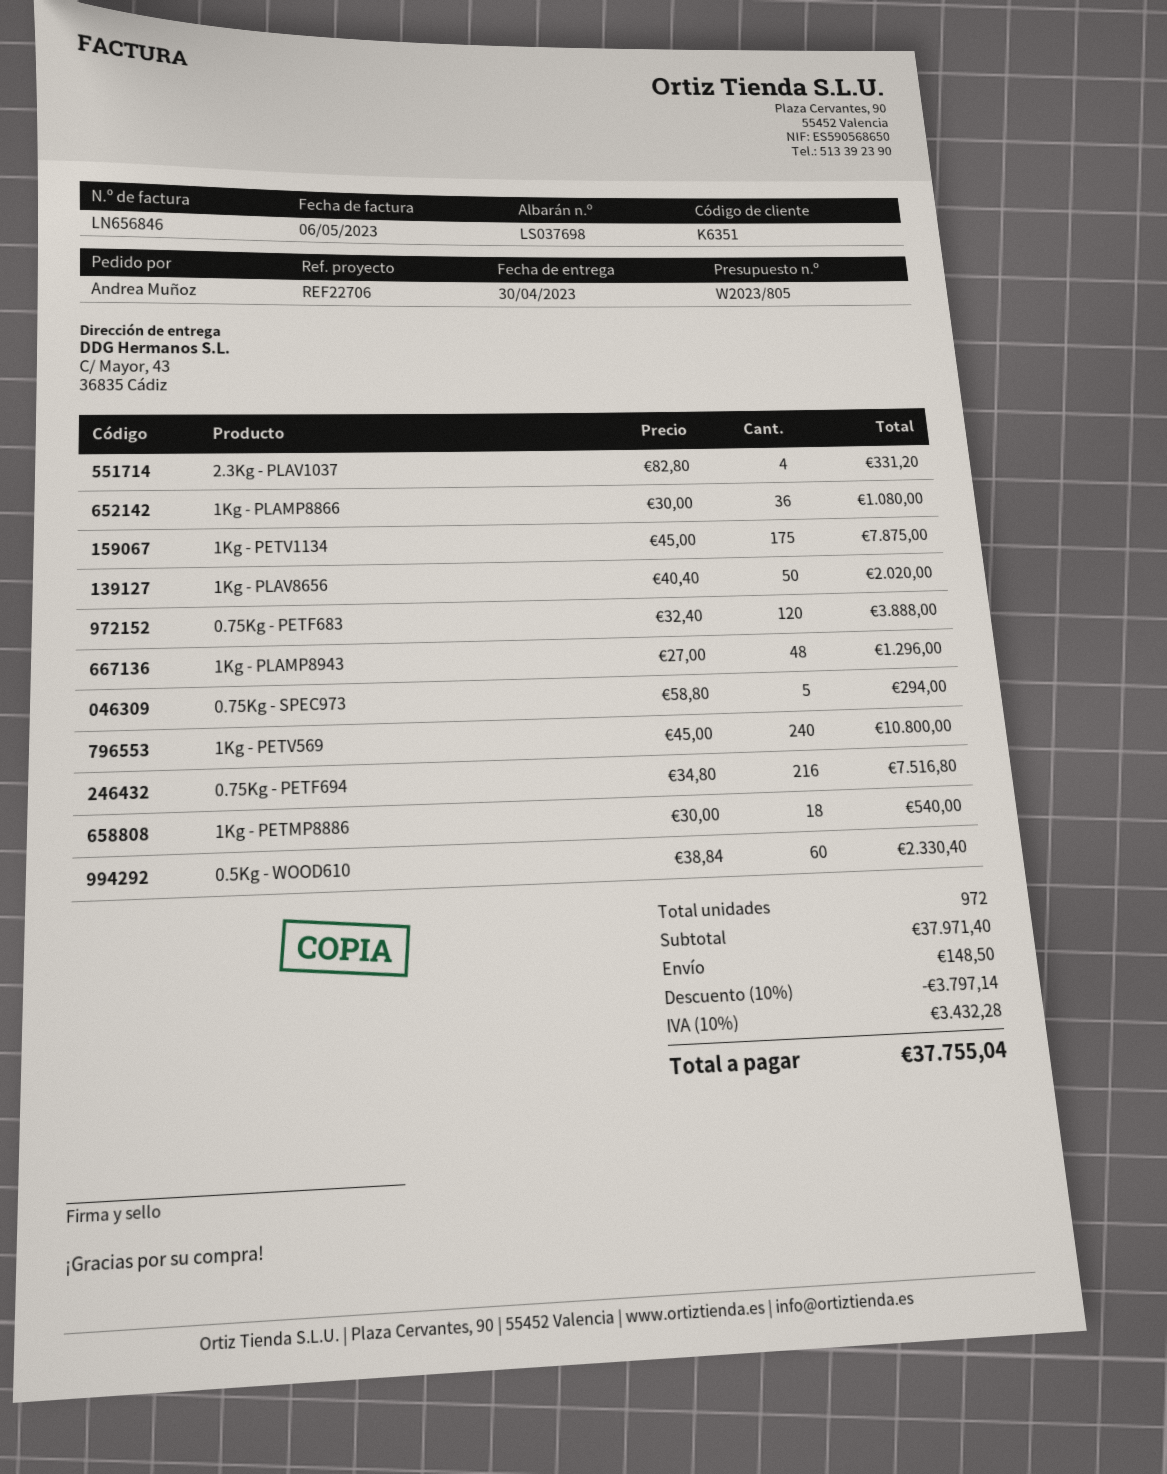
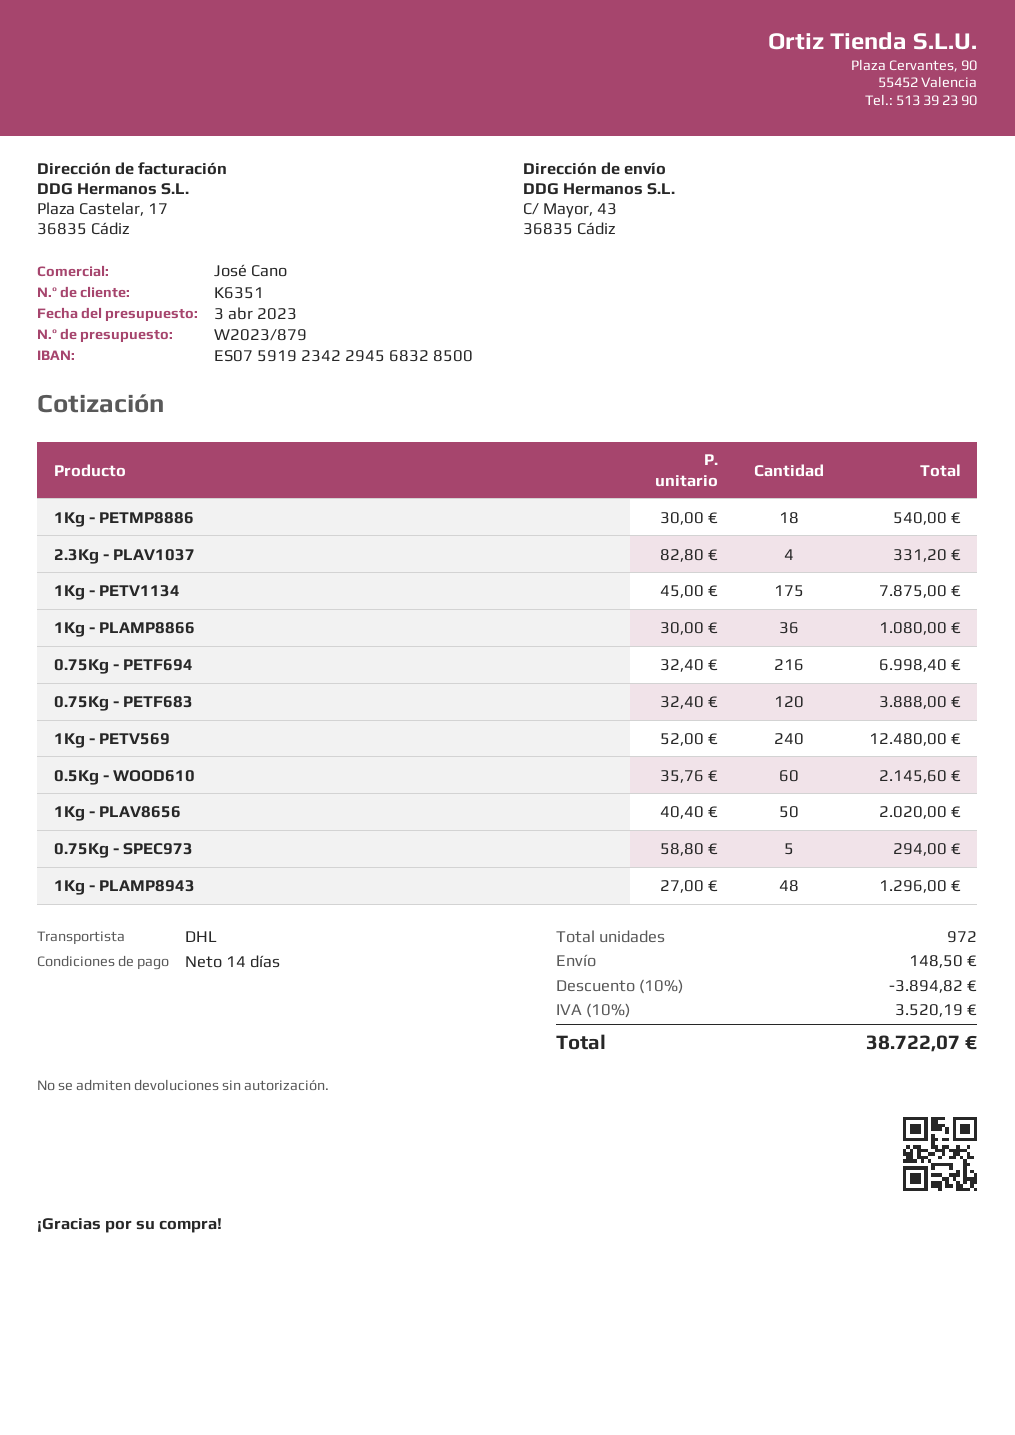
quote number: W2023/805 -> W2023/879
1Kg - PETV569: 240 x 45.00 = 10800.00 -> 240 x 52.00 = 12480.00
0.75Kg - PETF694: 216 x 34.80 = 7516.80 -> 216 x 32.40 = 6998.40
0.5Kg - WOOD610: 60 x 38.84 = 2330.40 -> 60 x 35.76 = 2145.60
discount: 10% = 3797.14 -> 10% = 3894.82
tax: 10% = 3432.28 -> 10% = 3520.19
total: 37755.04 -> 38722.07

